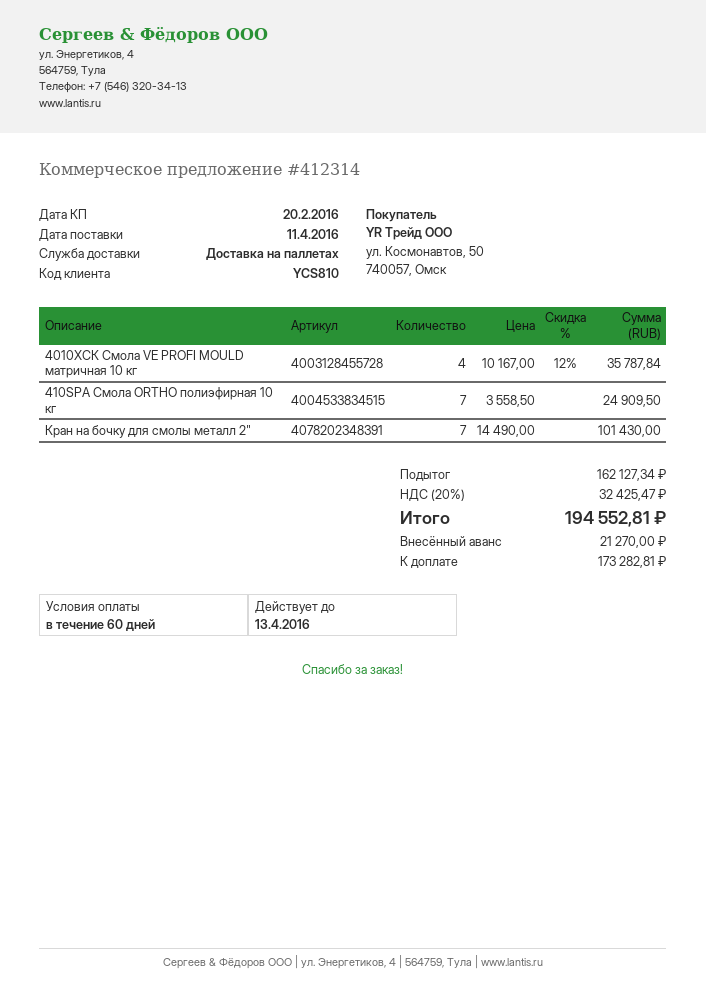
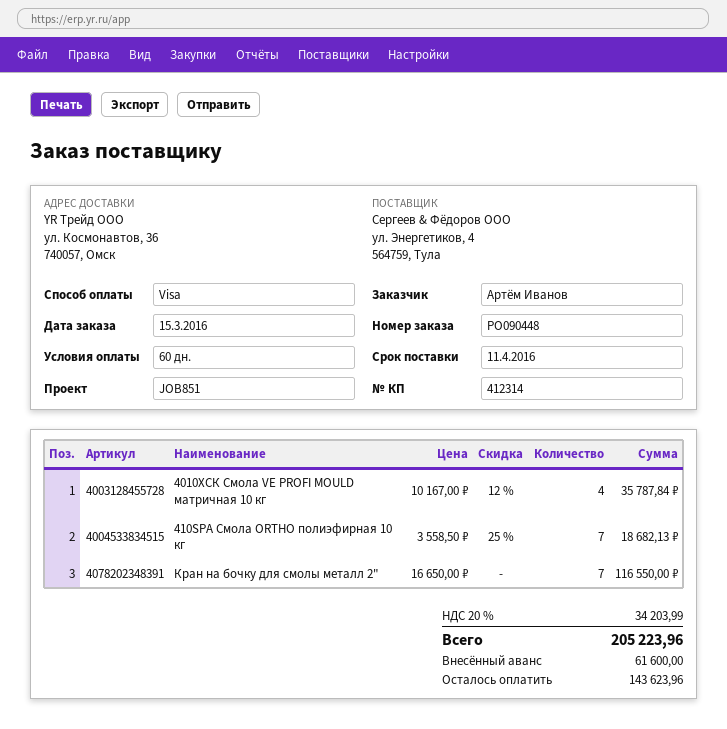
410SPA Смола ORTHO полиэфирная 10 кг: 7 x 3558.50 = 24909.50 -> 7 x 3558.50 - 25% = 18682.13
Кран на бочку для смолы металл 2": 7 x 14490.00 = 101430.00 -> 7 x 16650.00 = 116550.00
tax: 20% = 32425.47 -> 20% = 34203.99
total: 194552.81 -> 205223.96
deposit: 21270.00 -> 61600.00
balance: 173282.81 -> 143623.96

